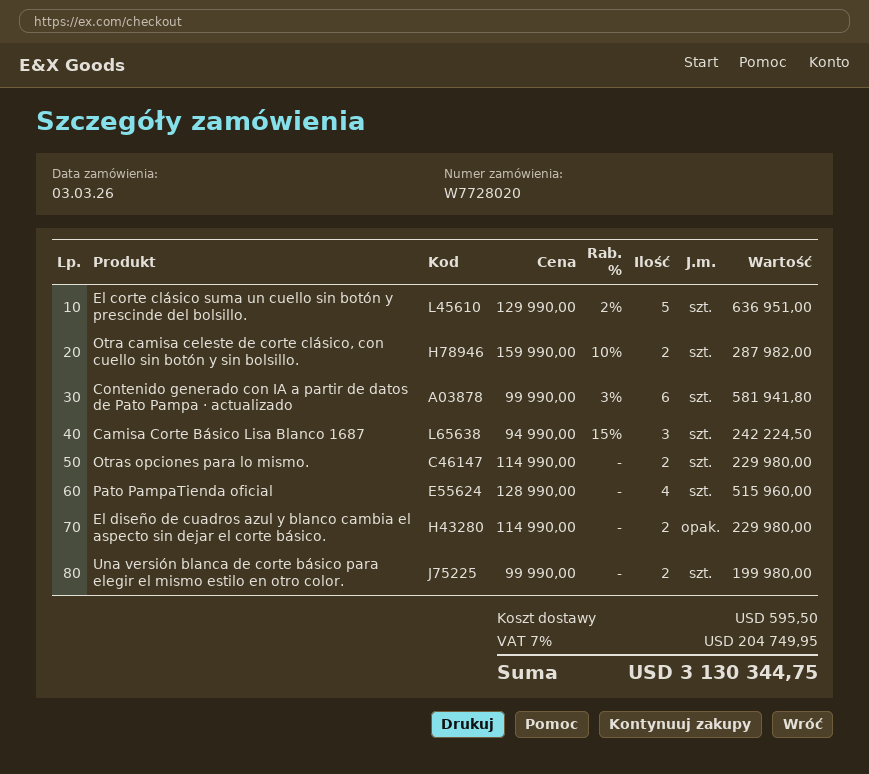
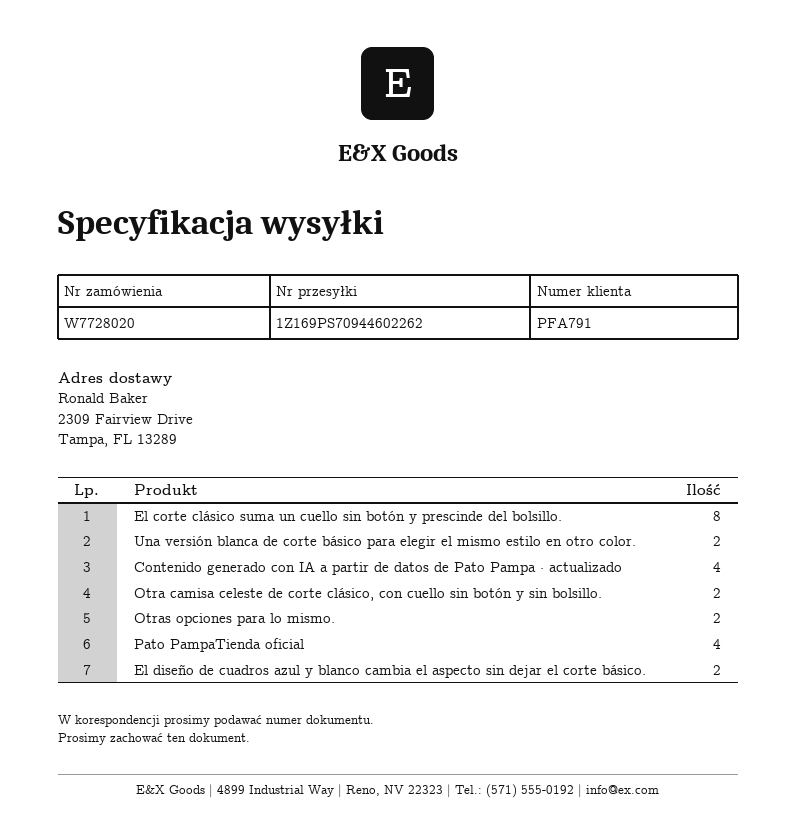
El corte clásico suma un cuello sin botón y prescinde del bolsillo.: 5 -> 8
Contenido generado con IA a partir de datos de Pato Pampa · actualizado: 6 -> 4
Camisa Corte Básico Lisa Blanco 1687: 3 -> none

